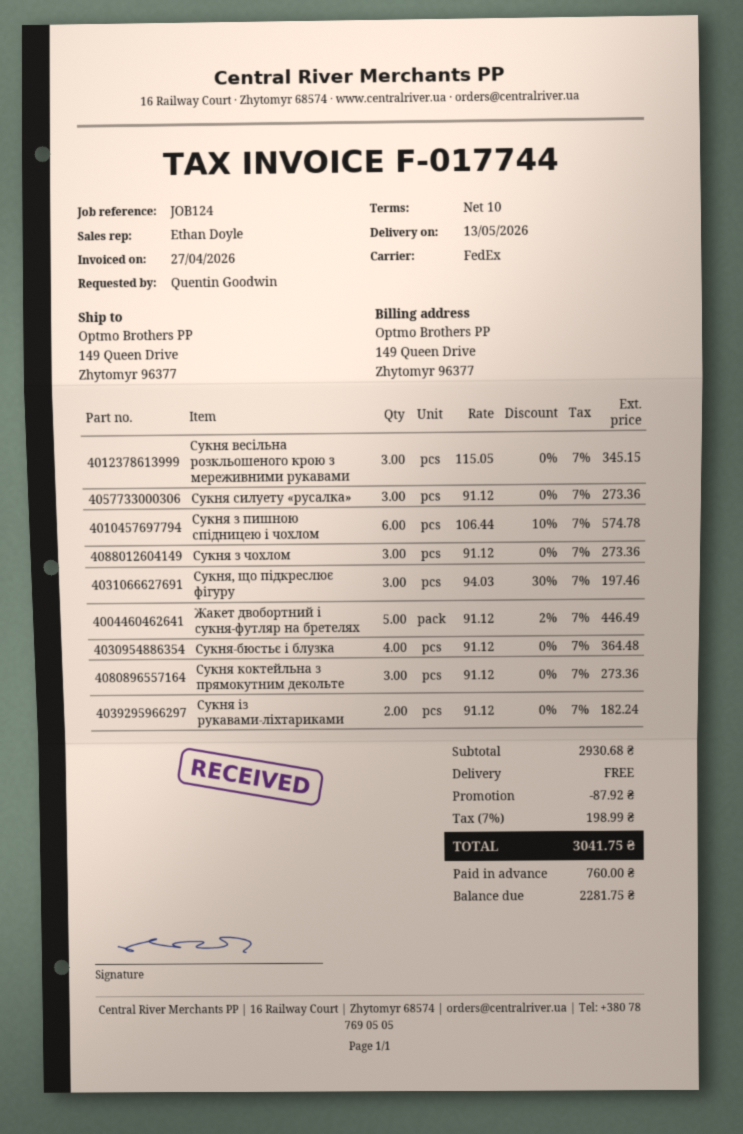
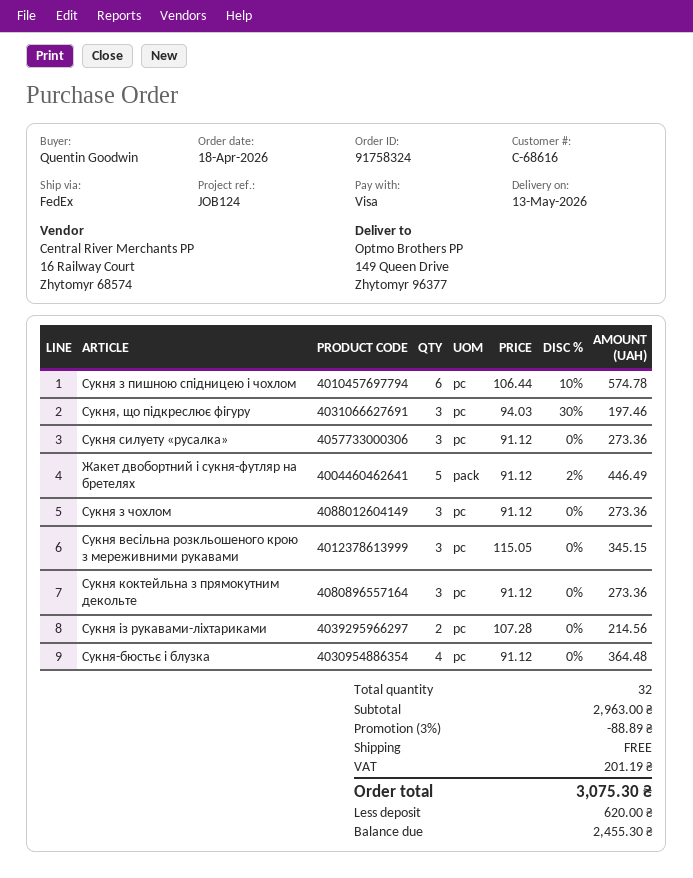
Сукня із рукавами-ліхтариками: 2 x 91.12 = 182.24 -> 2 x 107.28 = 214.56
subtotal: 2930.68 -> 2963.00
discount: 87.92 -> 88.89
tax: 198.99 -> 201.19
total: 3041.75 -> 3075.30
deposit: 760.00 -> 620.00
balance: 2281.75 -> 2455.30

